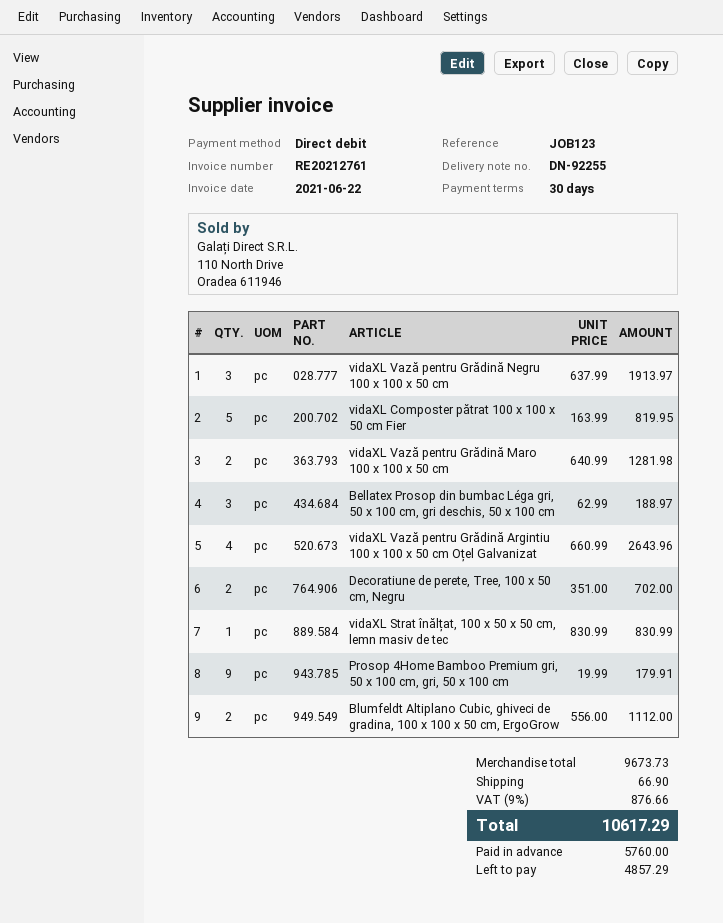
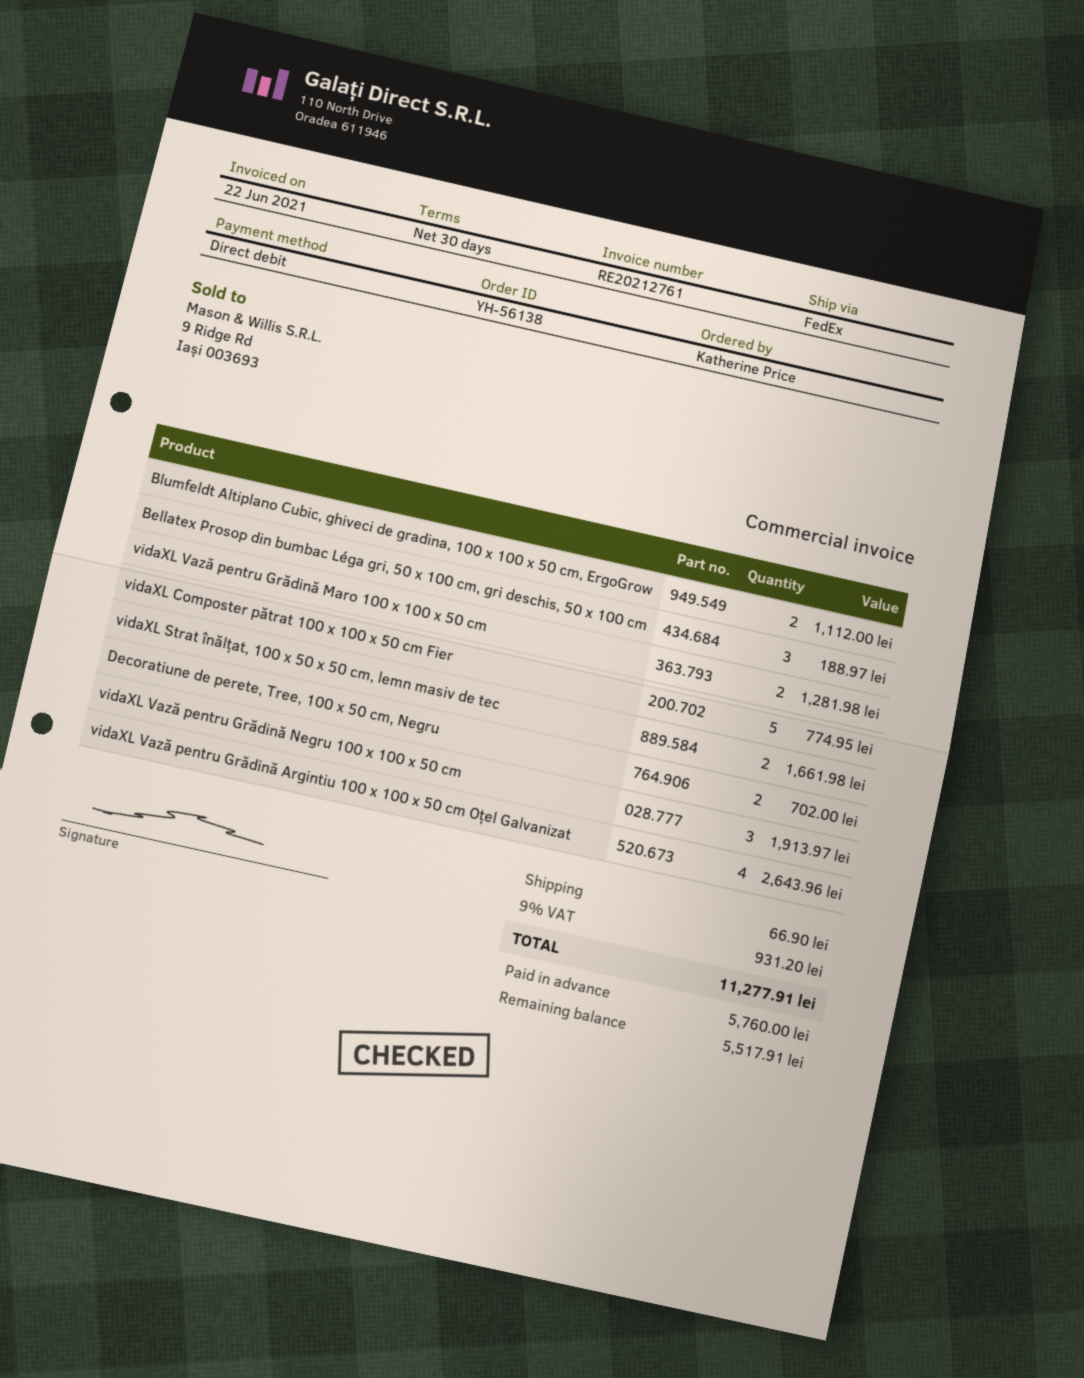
vidaXL Composter pătrat 100 x 100 x 50 cm Fier: 5 for 819.95 -> 5 for 774.95
vidaXL Strat înălțat, 100 x 50 x 50 cm, lemn masiv de tec: 1 for 830.99 -> 2 for 1661.98
Prosop 4Home Bamboo Premium gri, 50 x 100 cm, gri, 50 x 100 cm: 9 for 179.91 -> none
tax: 9% = 876.66 -> 9% = 931.20
total: 10617.29 -> 11277.91
balance: 4857.29 -> 5517.91

